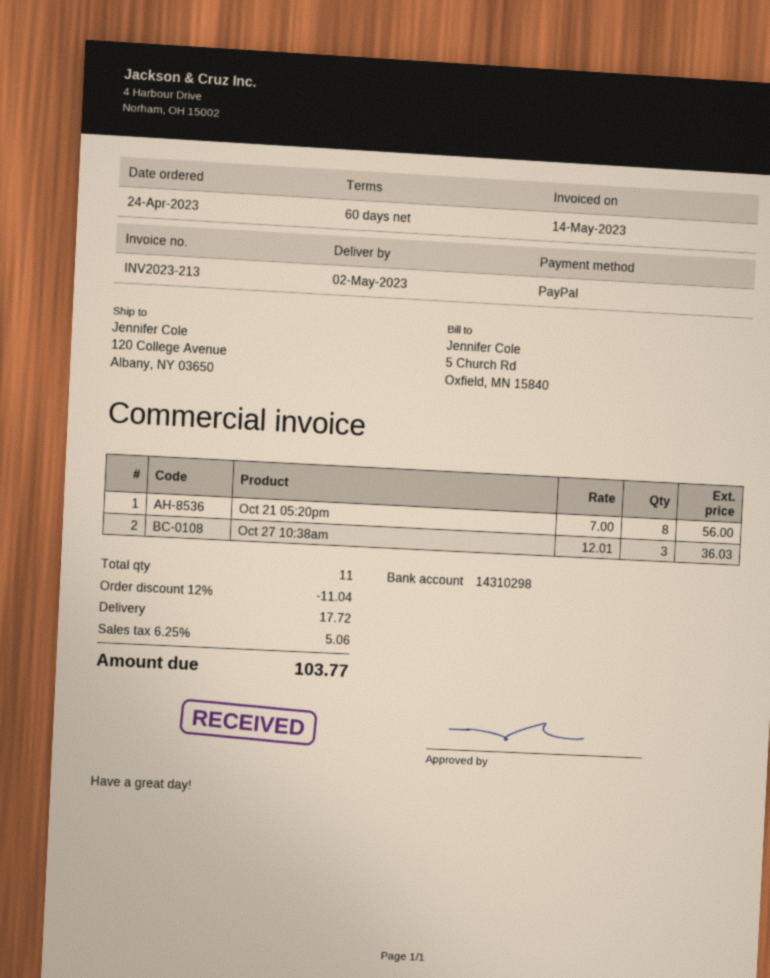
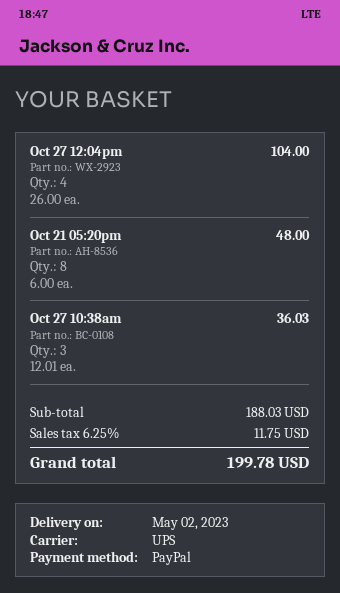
Oct 21 05:20pm: 8 x 7.00 = 56.00 -> 8 x 6.00 = 48.00
Oct 27 12:04pm: none -> 4 x 26.00 = 104.00
discount: 12% = 11.04 -> none
shipping: 17.72 -> none
tax: 6.25% = 5.06 -> 6.25% = 11.75
total: 103.77 -> 199.78

